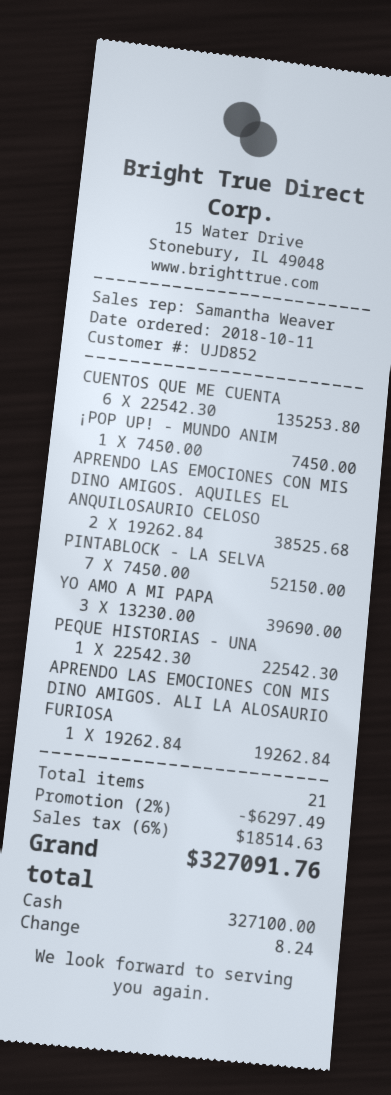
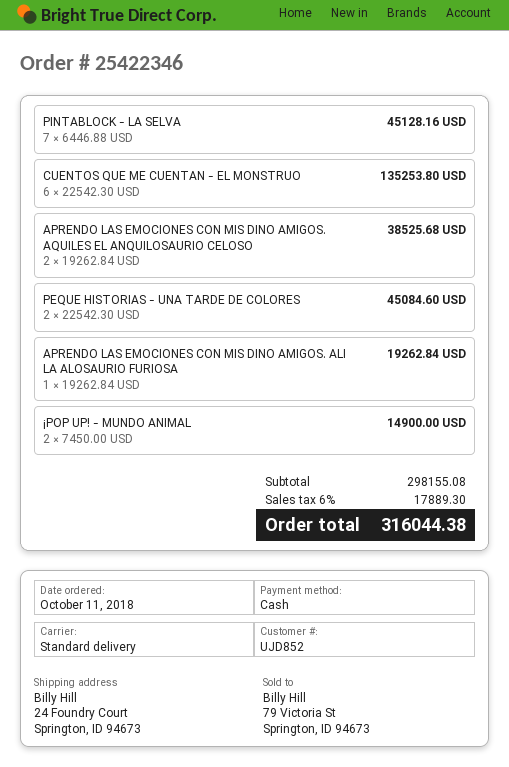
¡POP UP! - MUNDO ANIM: 1 x 7450.00 = 7450.00 -> 2 x 7450.00 = 14900.00
PINTABLOCK - LA SELVA: 7 x 7450.00 = 52150.00 -> 7 x 6446.88 = 45128.16
YO AMO A MI PAPA: 3 x 13230.00 = 39690.00 -> none
PEQUE HISTORIAS - UNA: 1 x 22542.30 = 22542.30 -> 2 x 22542.30 = 45084.60
discount: 2% = 6297.49 -> none
tax: 6% = 18514.63 -> 6% = 17889.30
total: 327091.76 -> 316044.38

